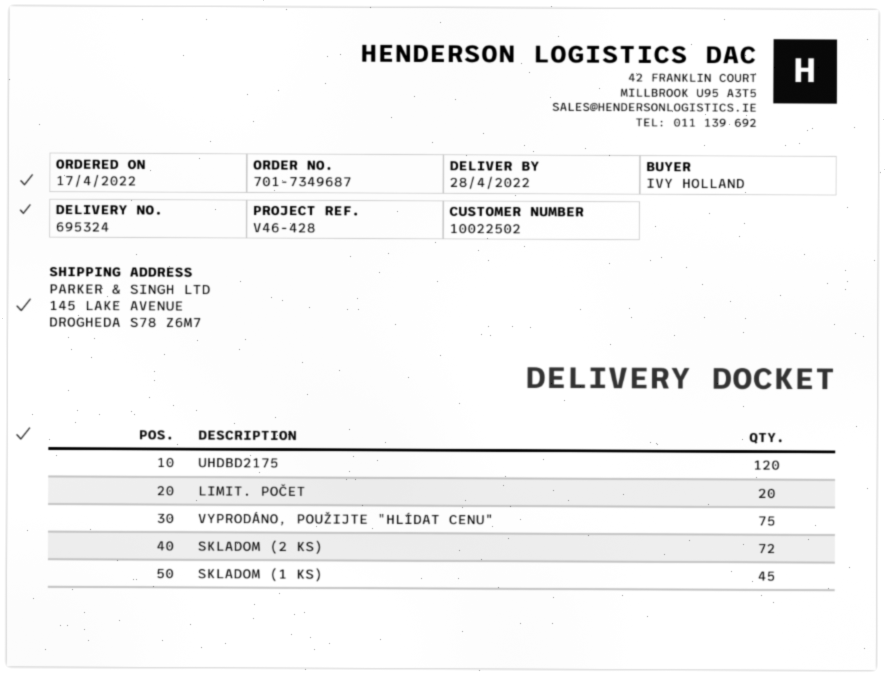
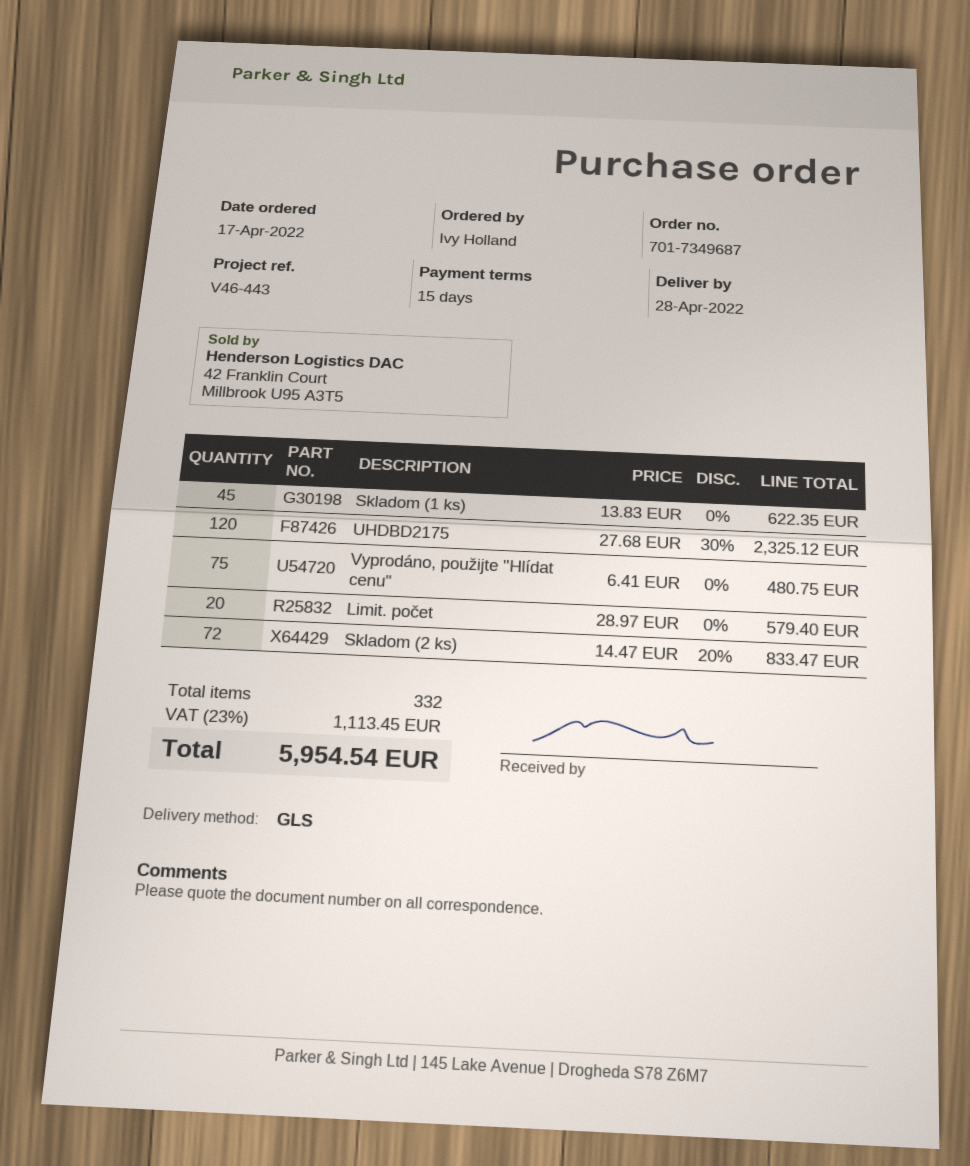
reference: V46-428 -> V46-443

